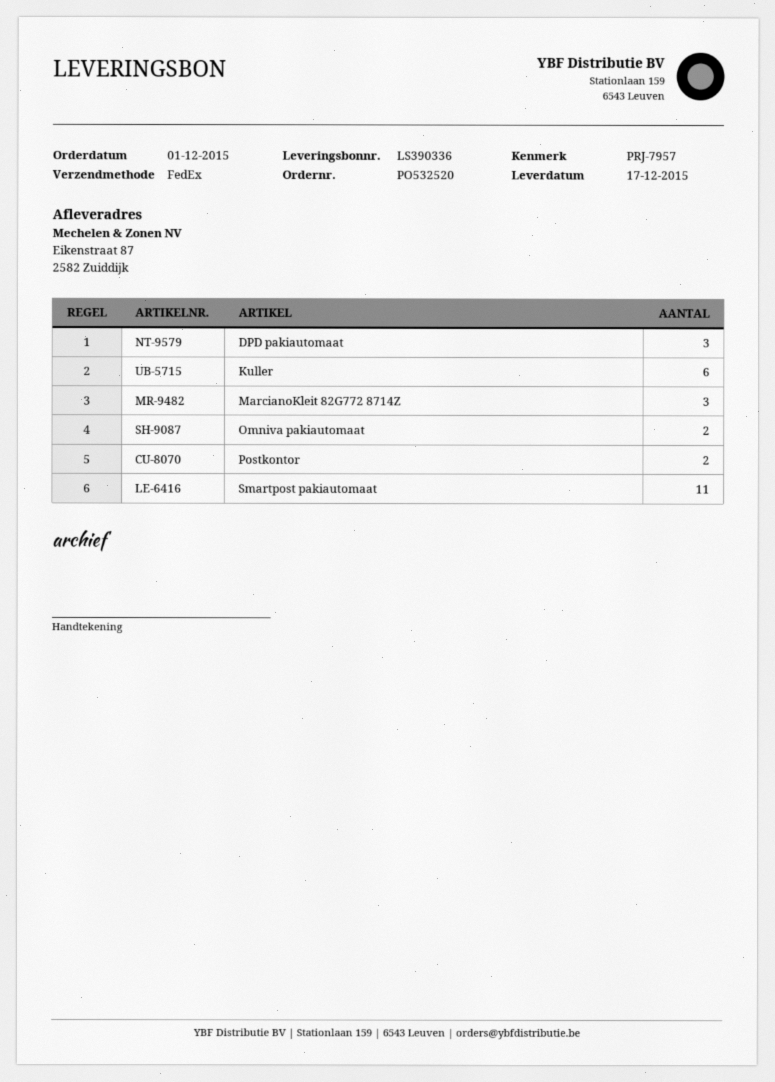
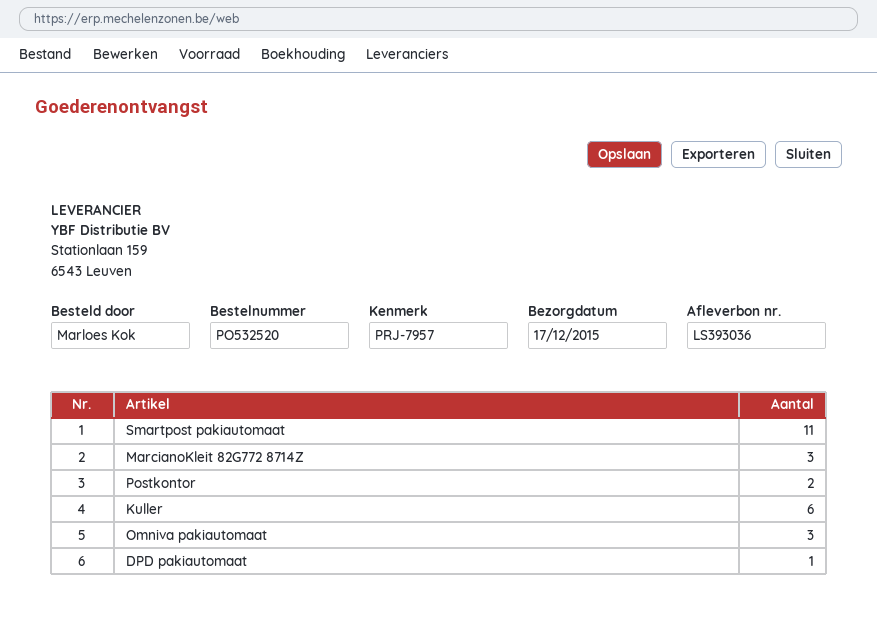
delivery note number: LS390336 -> LS393036
DPD pakiautomaat: 3 -> 1
Omniva pakiautomaat: 2 -> 3

